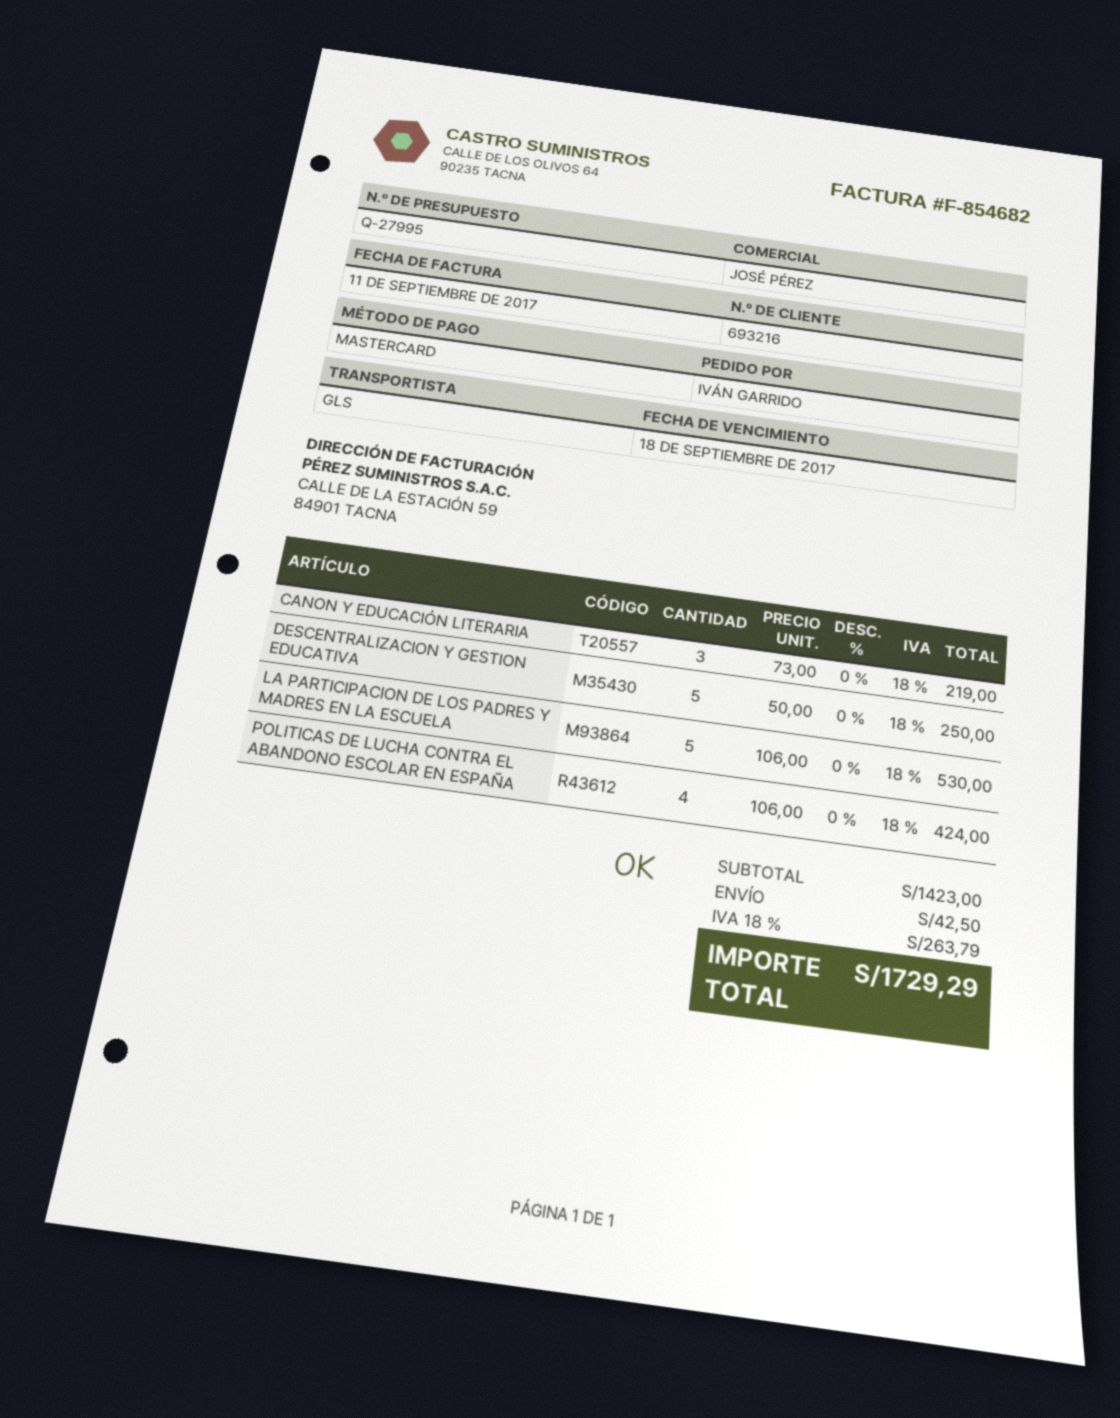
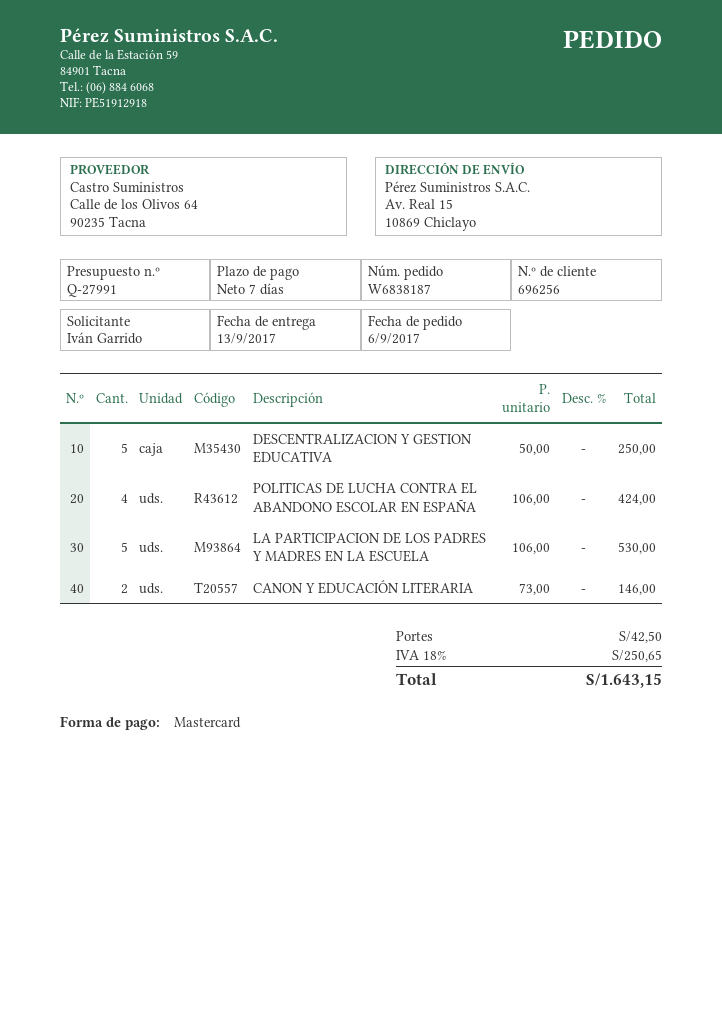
quote number: Q-27995 -> Q-27991
customer number: 693216 -> 696256
CANON Y EDUCACIÓN LITERARIA: 3 x 73.00 = 219.00 -> 2 x 73.00 = 146.00
tax: 18% = 263.79 -> 18% = 250.65
total: 1729.29 -> 1643.15

